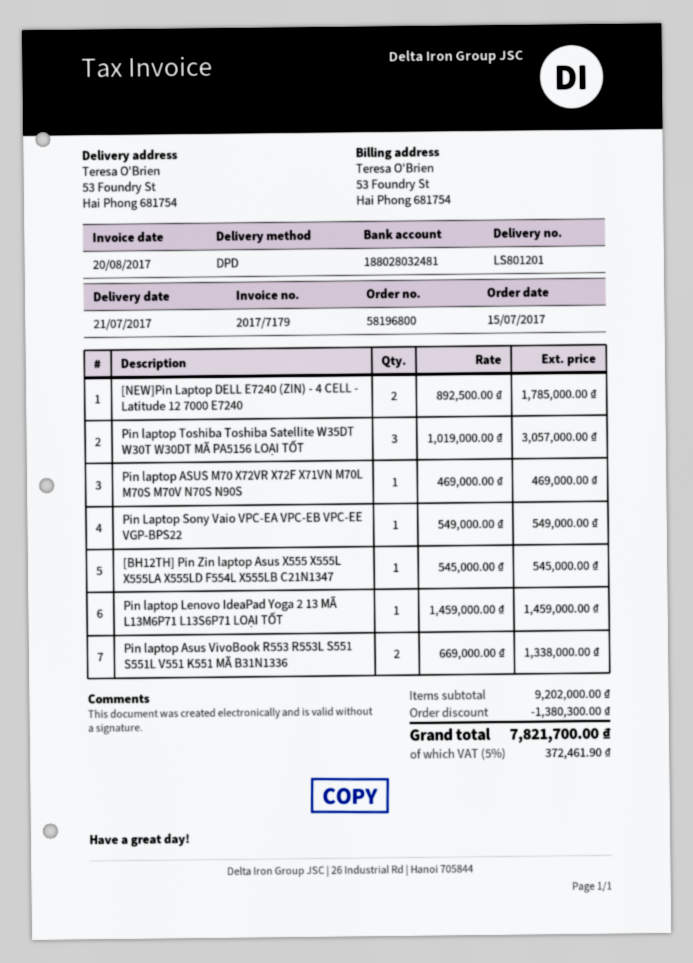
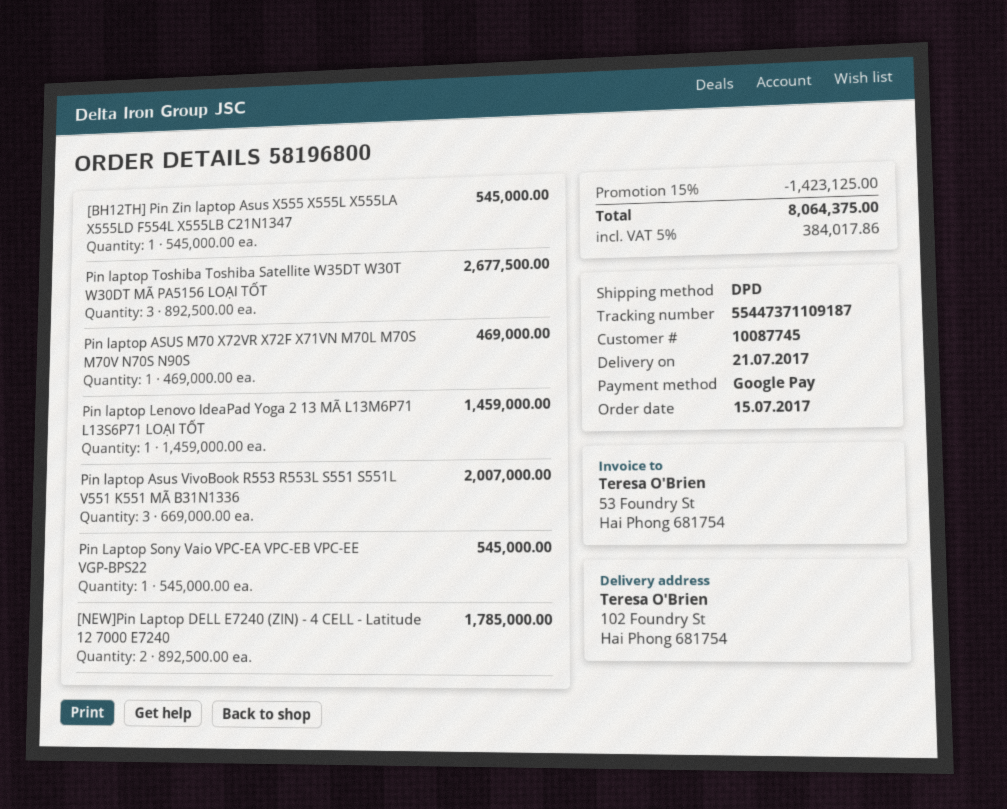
ship to: 53 Foundry St, Hai Phong 681754 -> 102 Foundry St, Hai Phong 681754
Pin laptop Toshiba Toshiba Satellite W35DT W30T W30DT MÃ PA5156 LOẠI TỐT: 3 x 1019000.00 = 3057000.00 -> 3 x 892500.00 = 2677500.00
Pin Laptop Sony Vaio VPC-EA VPC-EB VPC-EE VGP-BPS22: 1 x 549000.00 = 549000.00 -> 1 x 545000.00 = 545000.00
Pin laptop Asus VivoBook R553 R553L S551 S551L V551 K551 MÃ B31N1336: 2 x 669000.00 = 1338000.00 -> 3 x 669000.00 = 2007000.00
discount: 1380300.00 -> 1423125.00
tax: 5% = 372461.90 -> 5% = 384017.86
total: 7821700.00 -> 8064375.00

